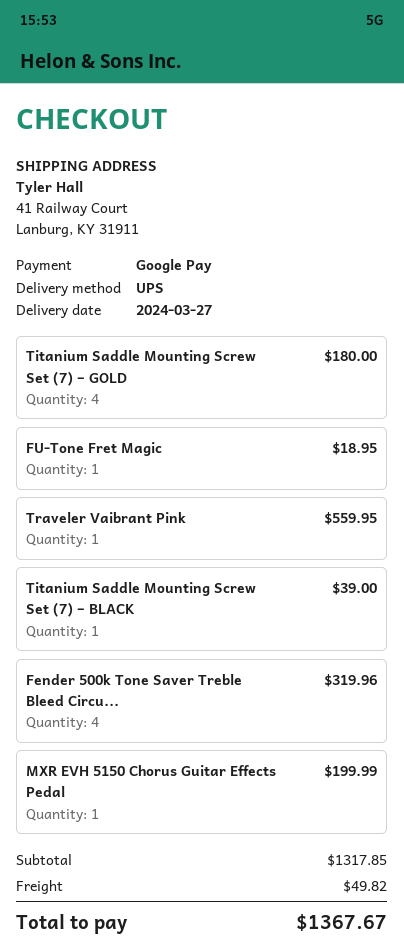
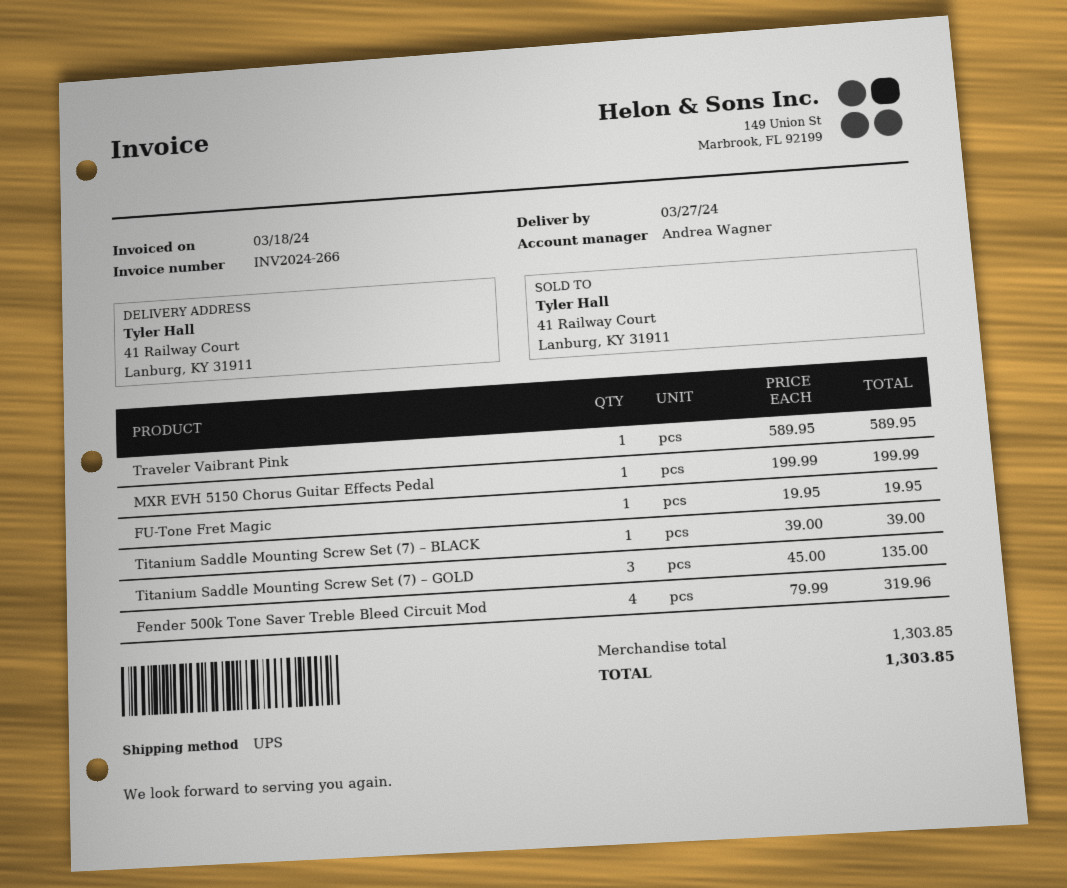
Titanium Saddle Mounting Screw Set (7) – GOLD: 4 for 180.00 -> 3 for 135.00
FU-Tone Fret Magic: 1 for 18.95 -> 1 for 19.95
Traveler Vaibrant Pink: 1 for 559.95 -> 1 for 589.95
subtotal: 1317.85 -> 1303.85
shipping: 49.82 -> none
total: 1367.67 -> 1303.85

